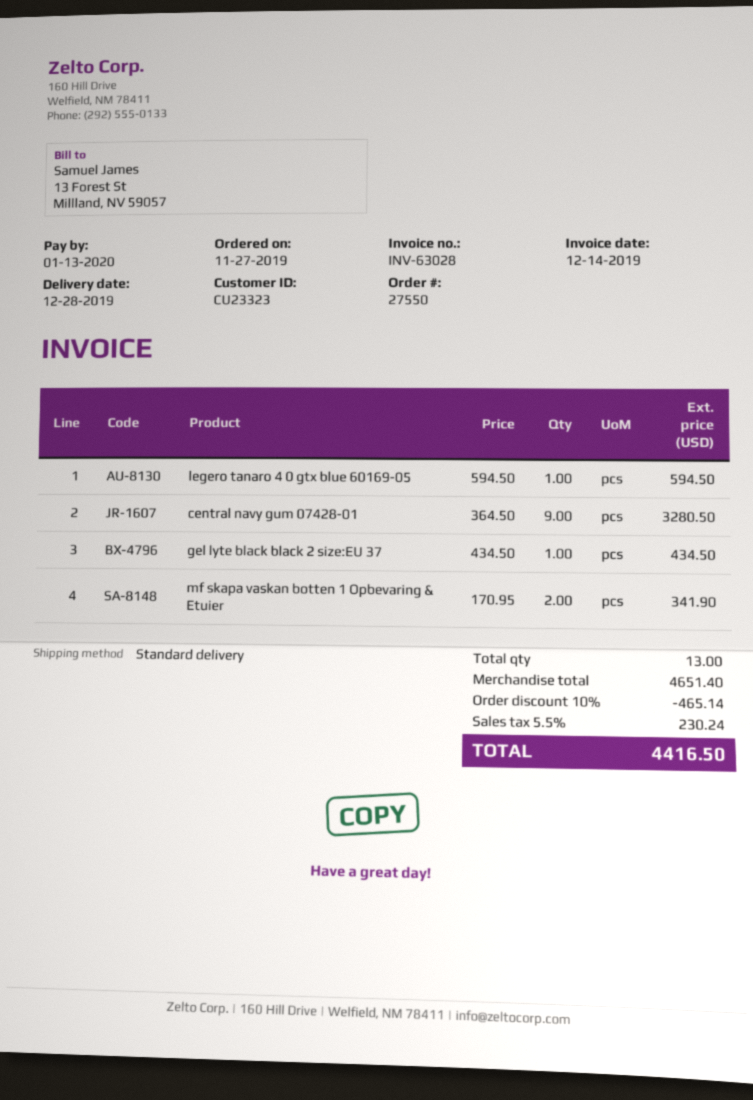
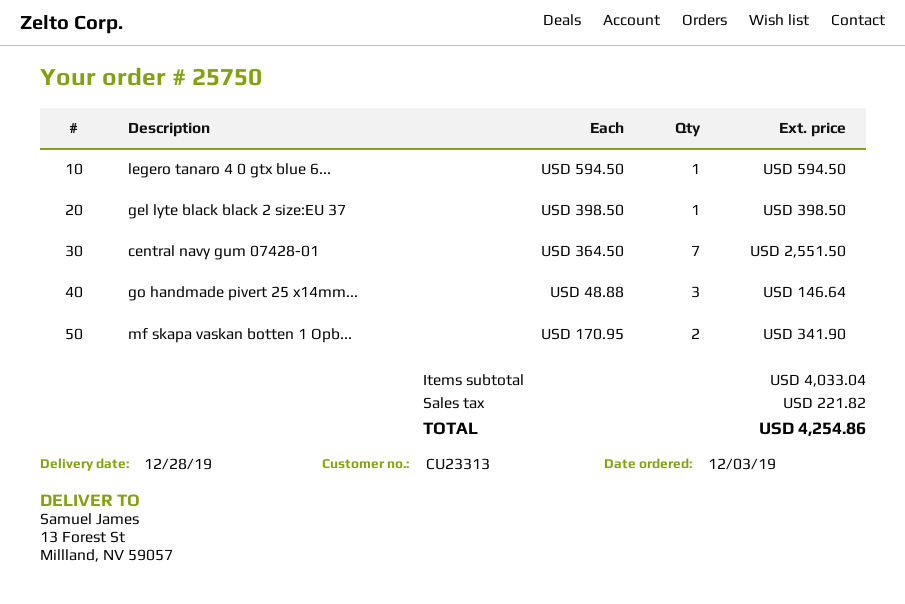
order number: 27550 -> 25750
order date: 2019-11-27 -> 2019-12-03
customer number: CU23323 -> CU23313
central navy gum 07428-01: 9 x 364.50 = 3280.50 -> 7 x 364.50 = 2551.50
gel lyte black black 2 size:EU 37: 1 x 434.50 = 434.50 -> 1 x 398.50 = 398.50
go handmade pivert 25 x14mm...: none -> 3 x 48.88 = 146.64
subtotal: 4651.40 -> 4033.04
discount: 10% = 465.14 -> none
tax: 230.24 -> 221.82
total: 4416.50 -> 4254.86

